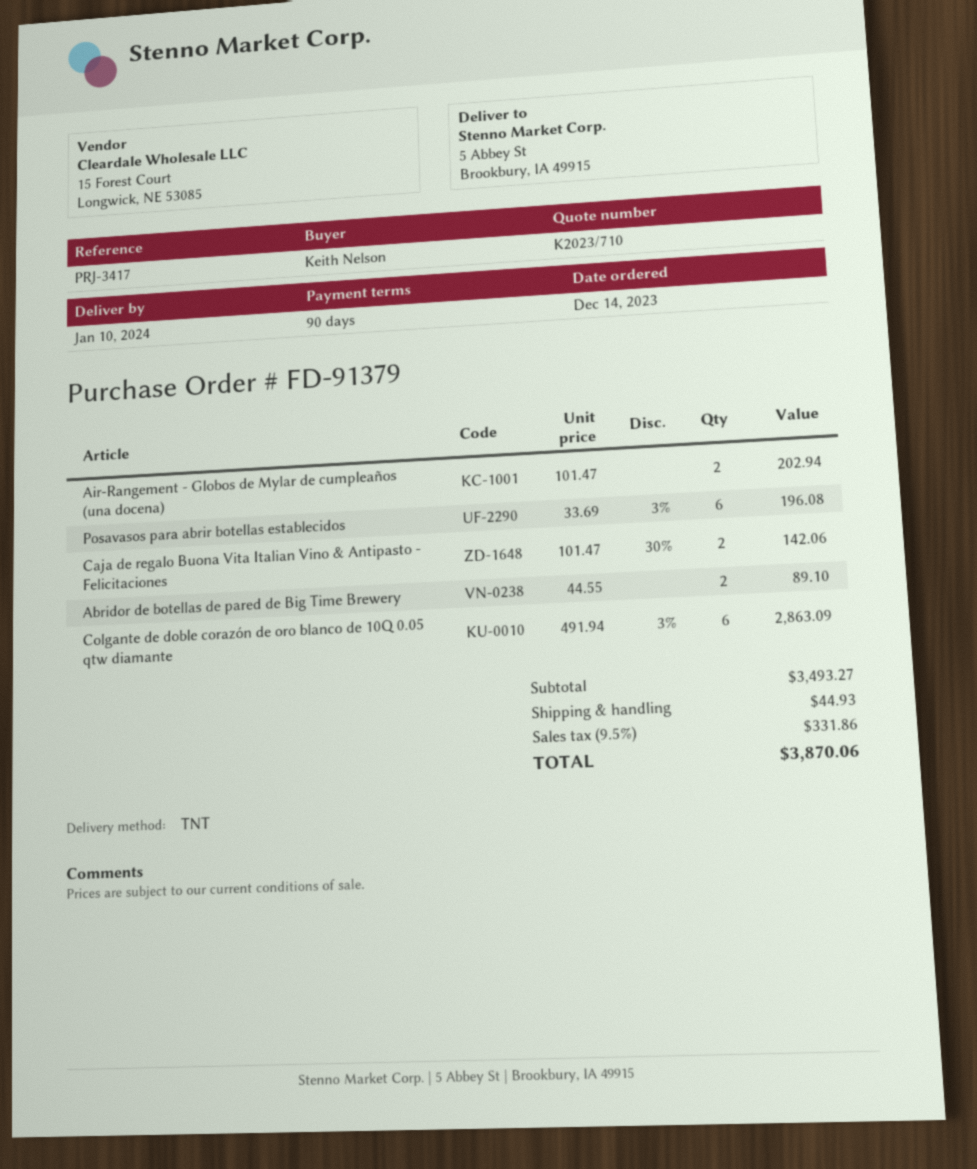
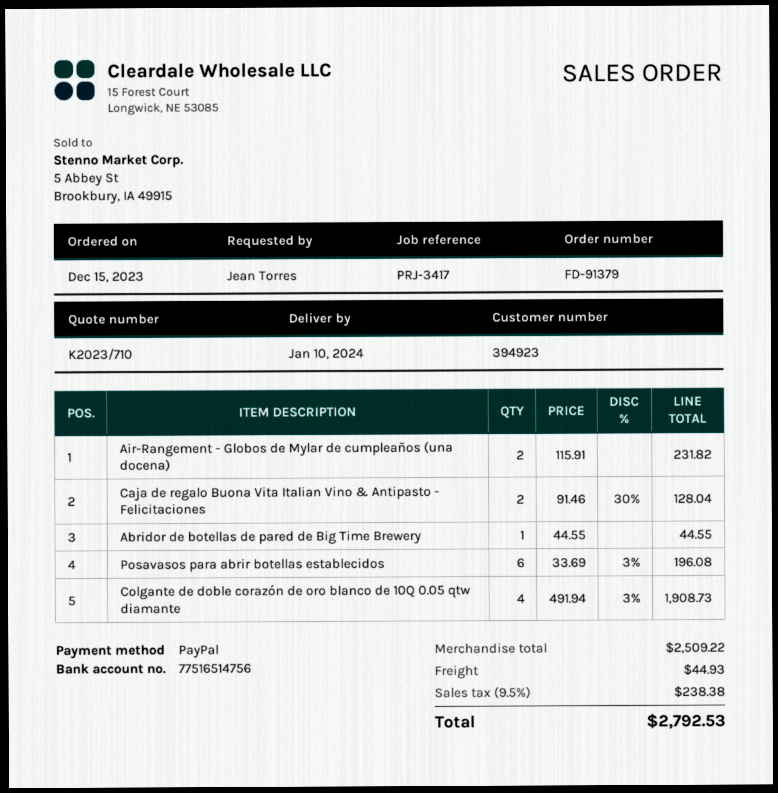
order date: 2023-12-14 -> 2023-12-15
ordered by: Keith Nelson -> Jean Torres
Air-Rangement - Globos de Mylar de cumpleaños (una docena): 2 x 101.47 = 202.94 -> 2 x 115.91 = 231.82
Caja de regalo Buona Vita Italian Vino & Antipasto - Felicitaciones: 2 x 101.47 - 30% = 142.06 -> 2 x 91.46 - 30% = 128.04
Abridor de botellas de pared de Big Time Brewery: 2 x 44.55 = 89.10 -> 1 x 44.55 = 44.55
Colgante de doble corazón de oro blanco de 10Q 0.05 qtw diamante: 6 x 491.94 - 3% = 2863.09 -> 4 x 491.94 - 3% = 1908.73
subtotal: 3493.27 -> 2509.22
tax: 9.5% = 331.86 -> 9.5% = 238.38
total: 3870.06 -> 2792.53

